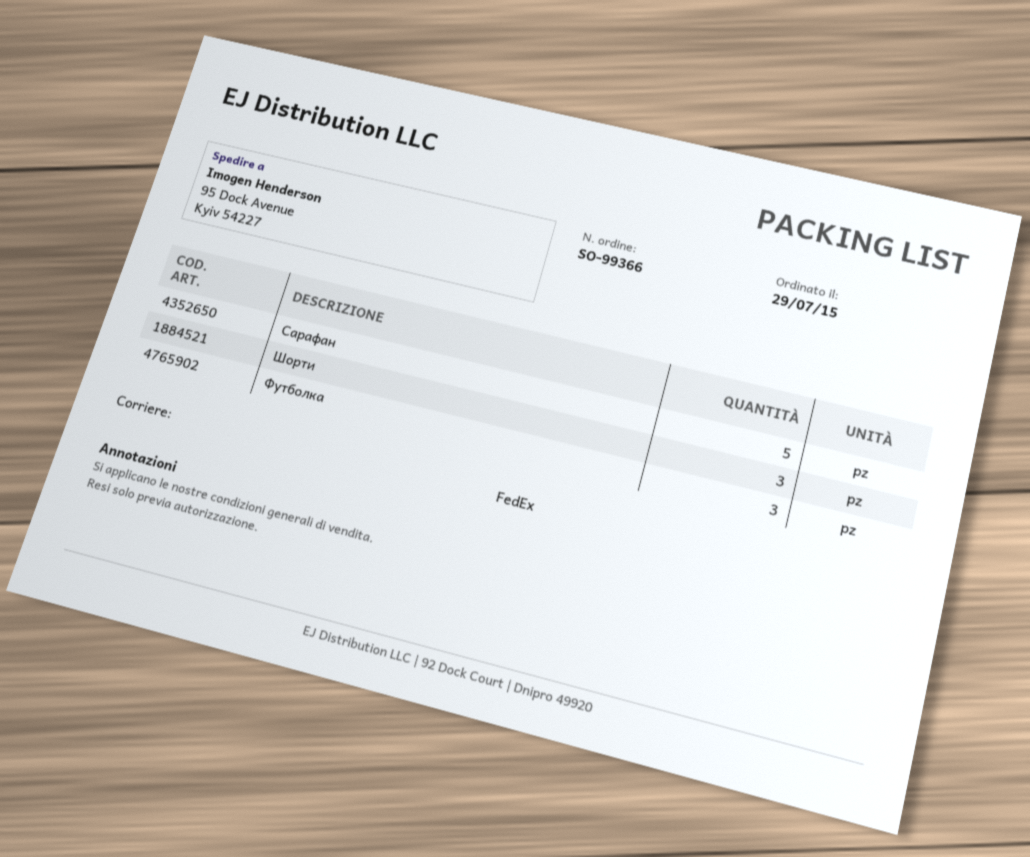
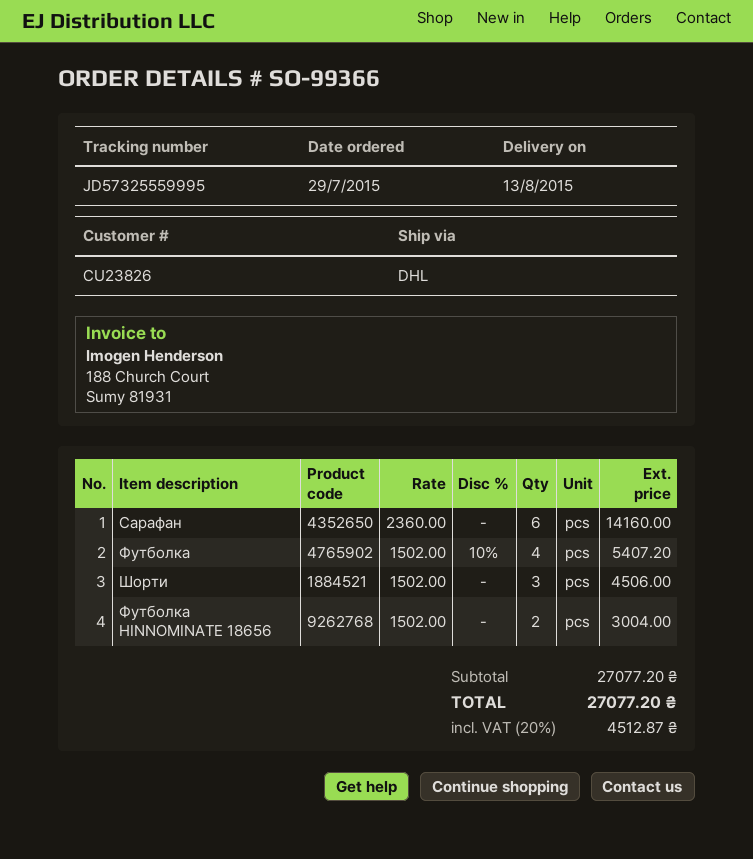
shipping method: FedEx -> DHL
Сарафан: 5 -> 6
Футболка: 3 -> 4
Футболка HINNOMINATE 18656: none -> 2

